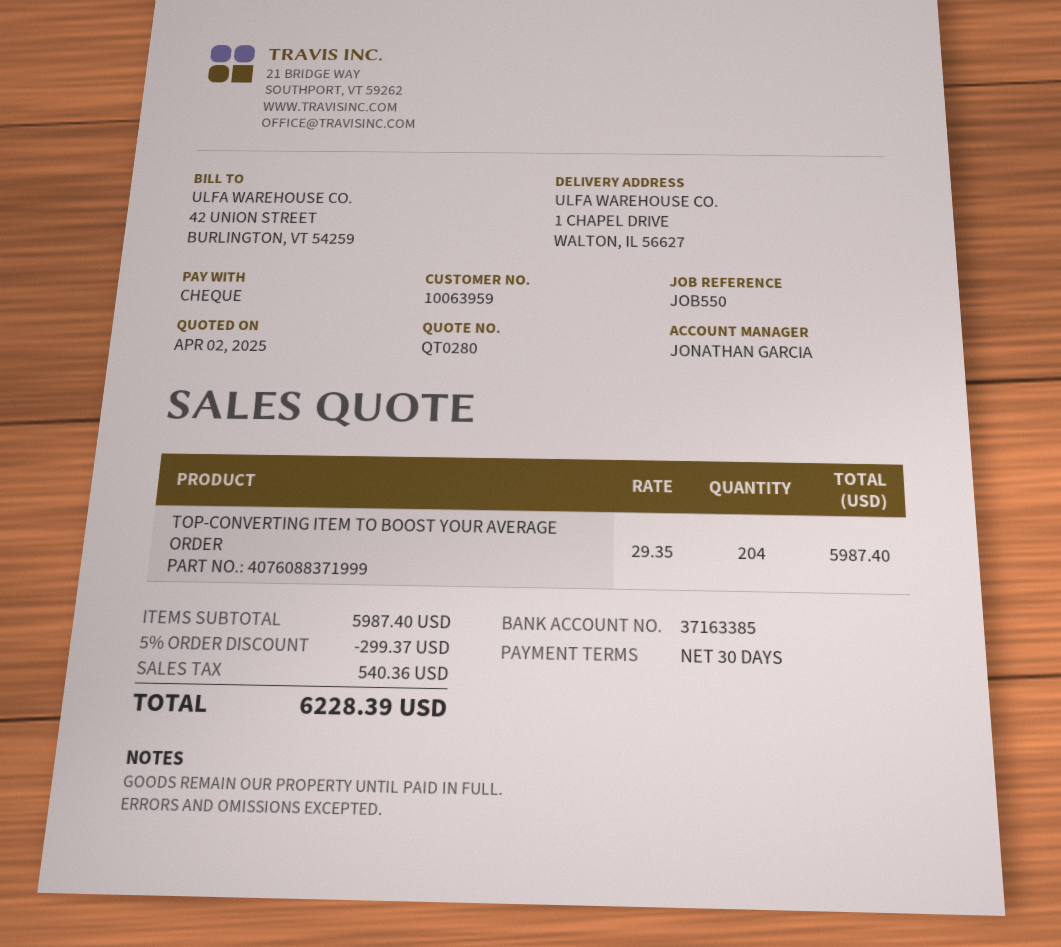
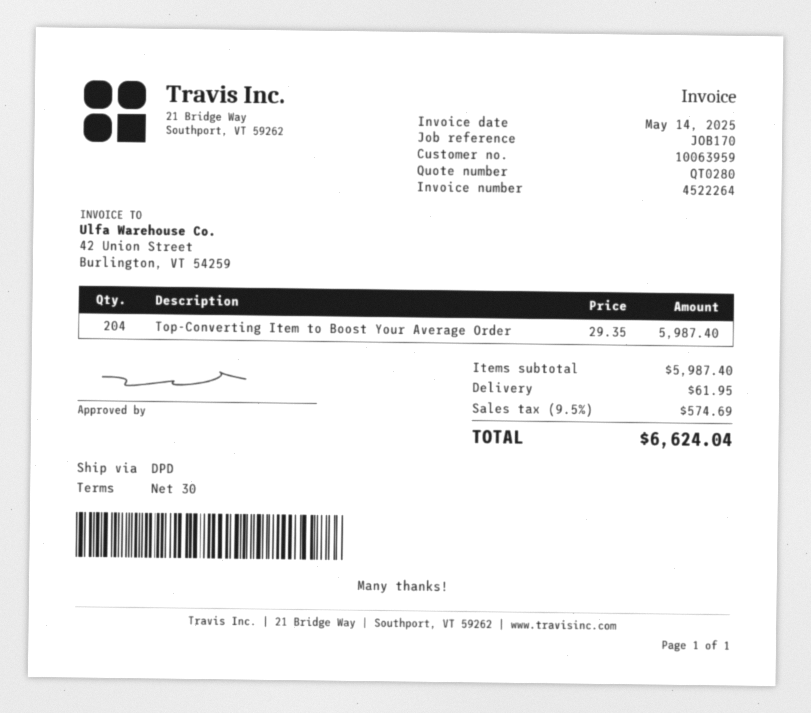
reference: JOB550 -> JOB170
discount: 5% = 299.37 -> none
shipping: none -> 61.95
tax: 540.36 -> 574.69
total: 6228.39 -> 6624.04

